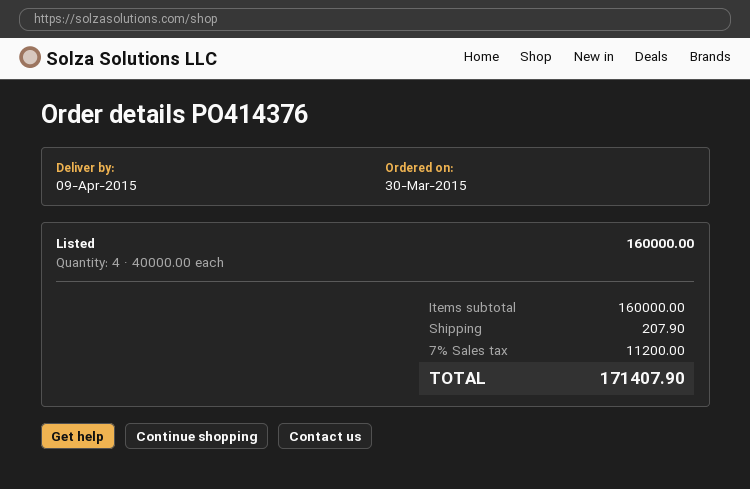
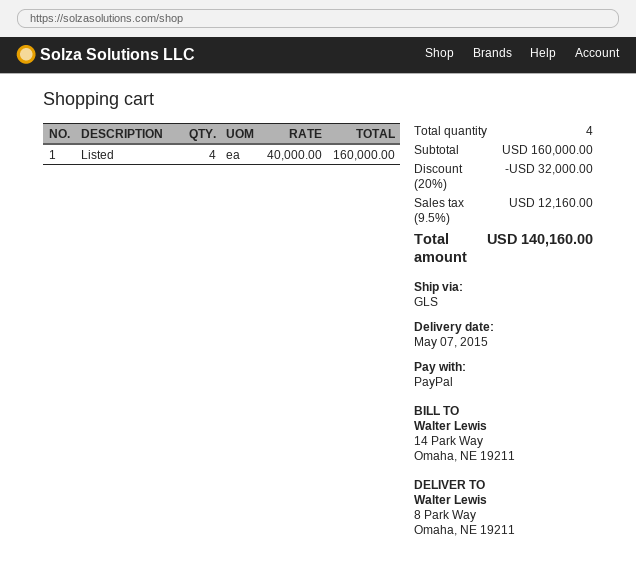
delivery date: 2015-04-09 -> 2015-05-07
discount: none -> 20% = 32000.00
shipping: 207.90 -> none
tax: 7% = 11200.00 -> 9.5% = 12160.00
total: 171407.90 -> 140160.00

